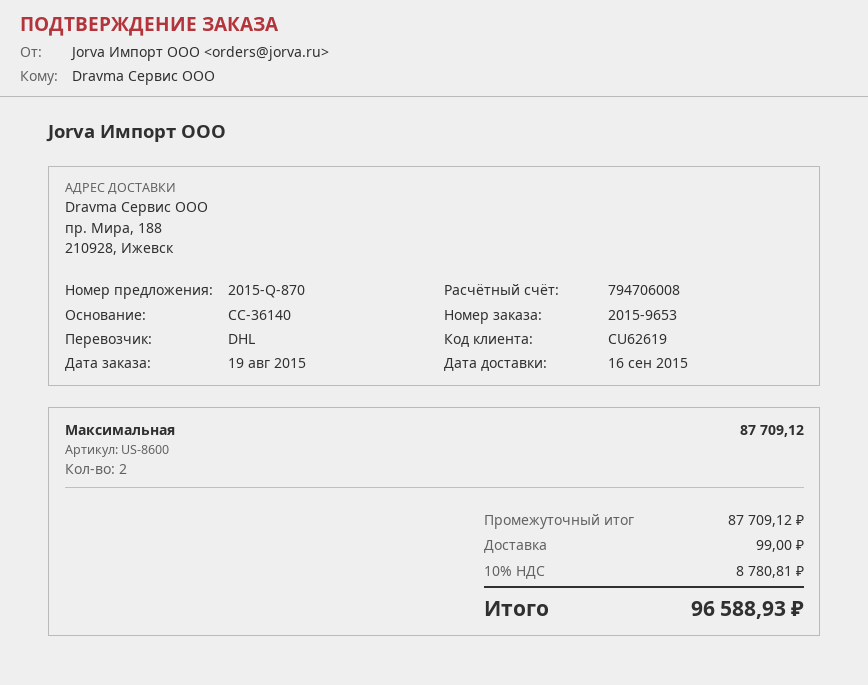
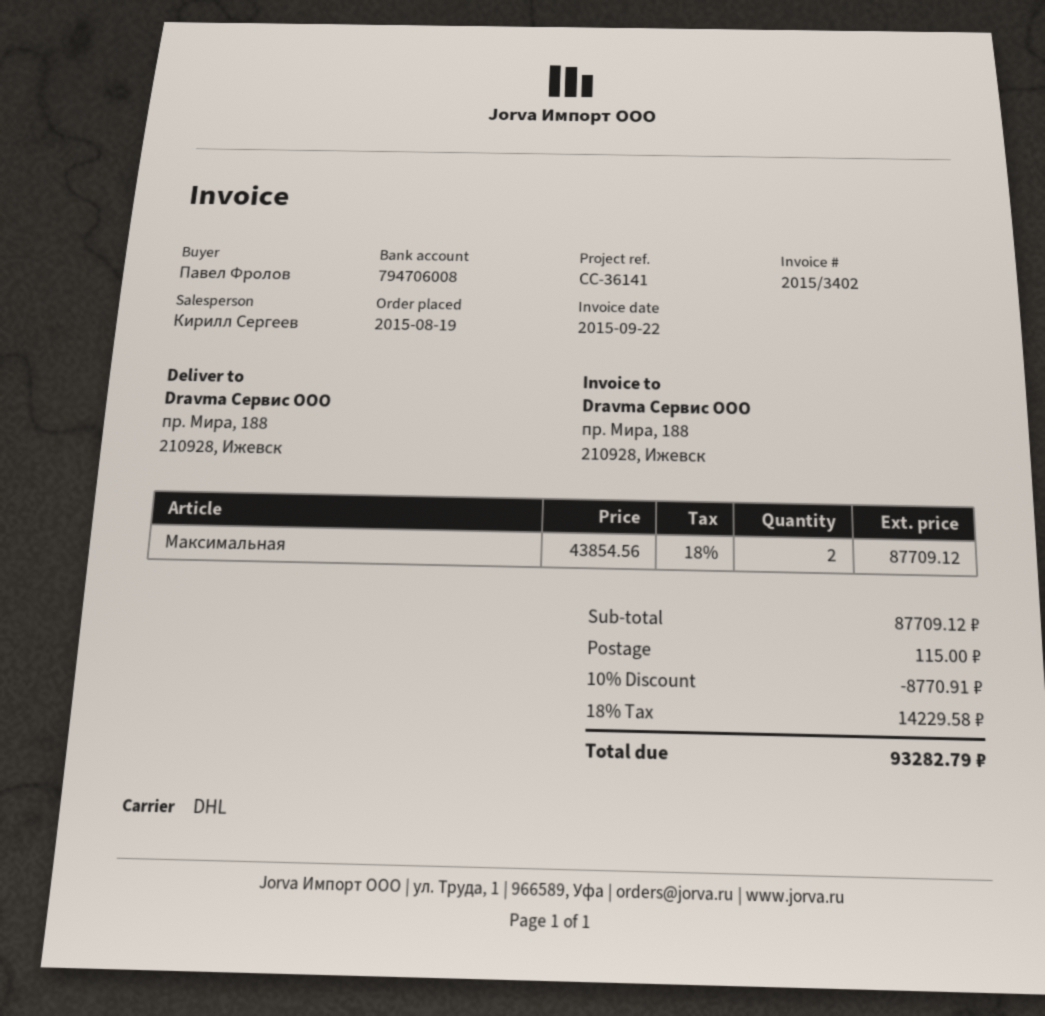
reference: CC-36140 -> CC-36141
discount: none -> 10% = 8770.91
shipping: 99.00 -> 115.00
tax: 10% = 8780.81 -> 18% = 14229.58
total: 96588.93 -> 93282.79

